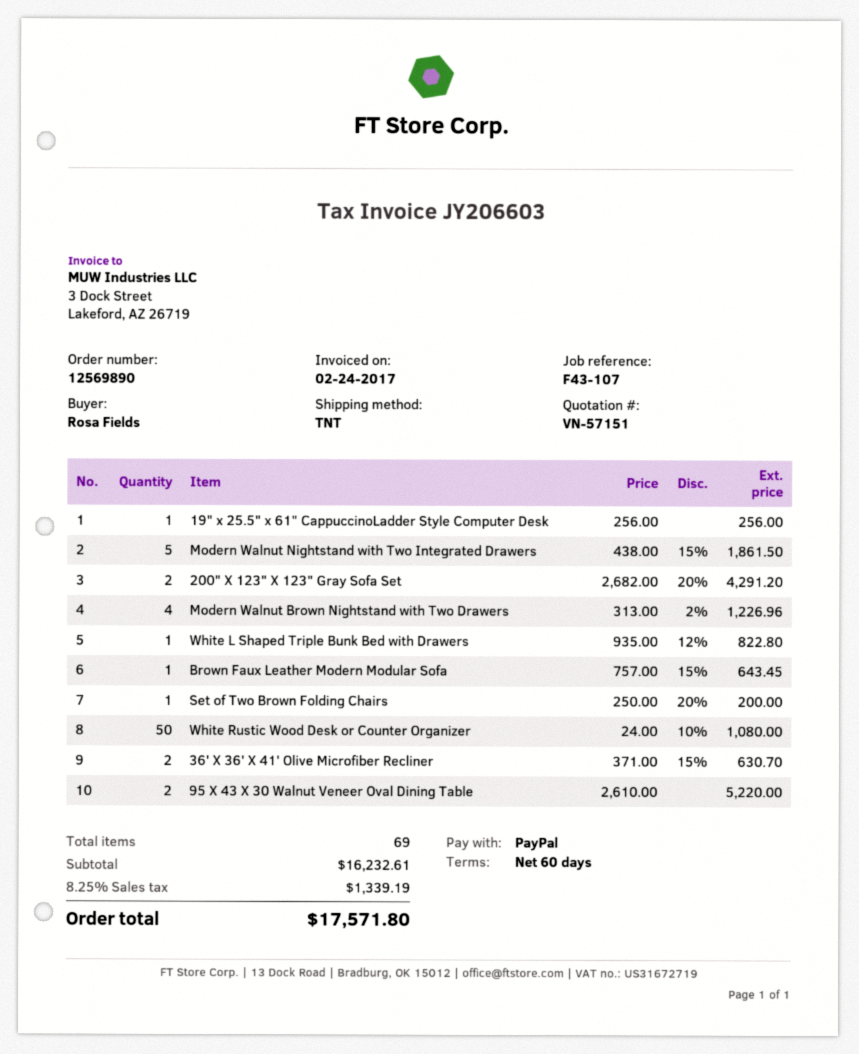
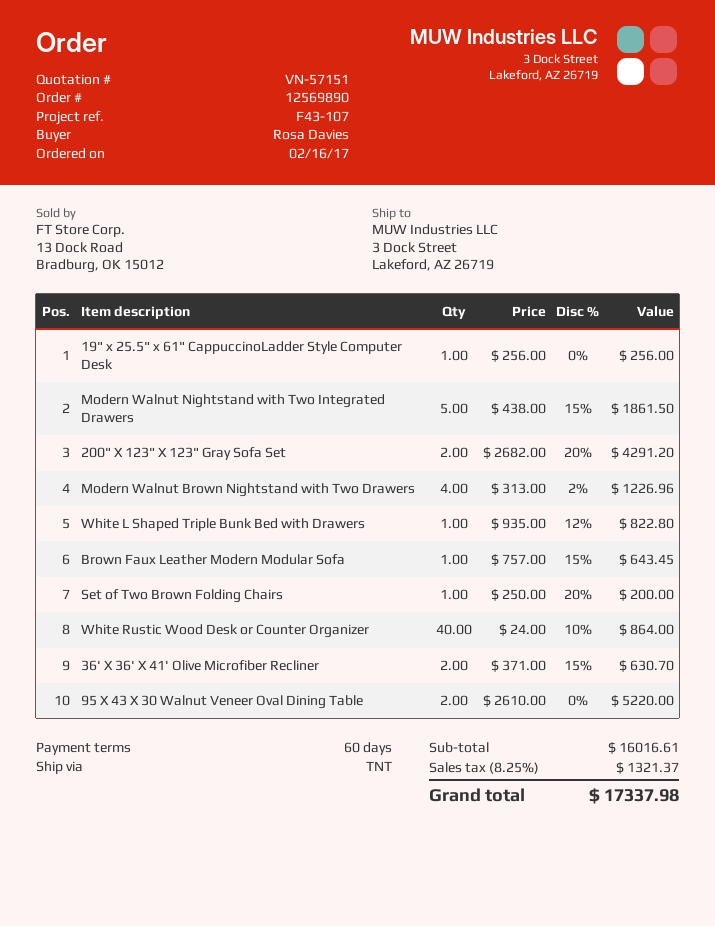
ordered by: Rosa Fields -> Rosa Davies
White Rustic Wood Desk or Counter Organizer: 50 x 24.00 - 10% = 1080.00 -> 40 x 24.00 - 10% = 864.00
subtotal: 16232.61 -> 16016.61
tax: 8.25% = 1339.19 -> 8.25% = 1321.37
total: 17571.80 -> 17337.98

